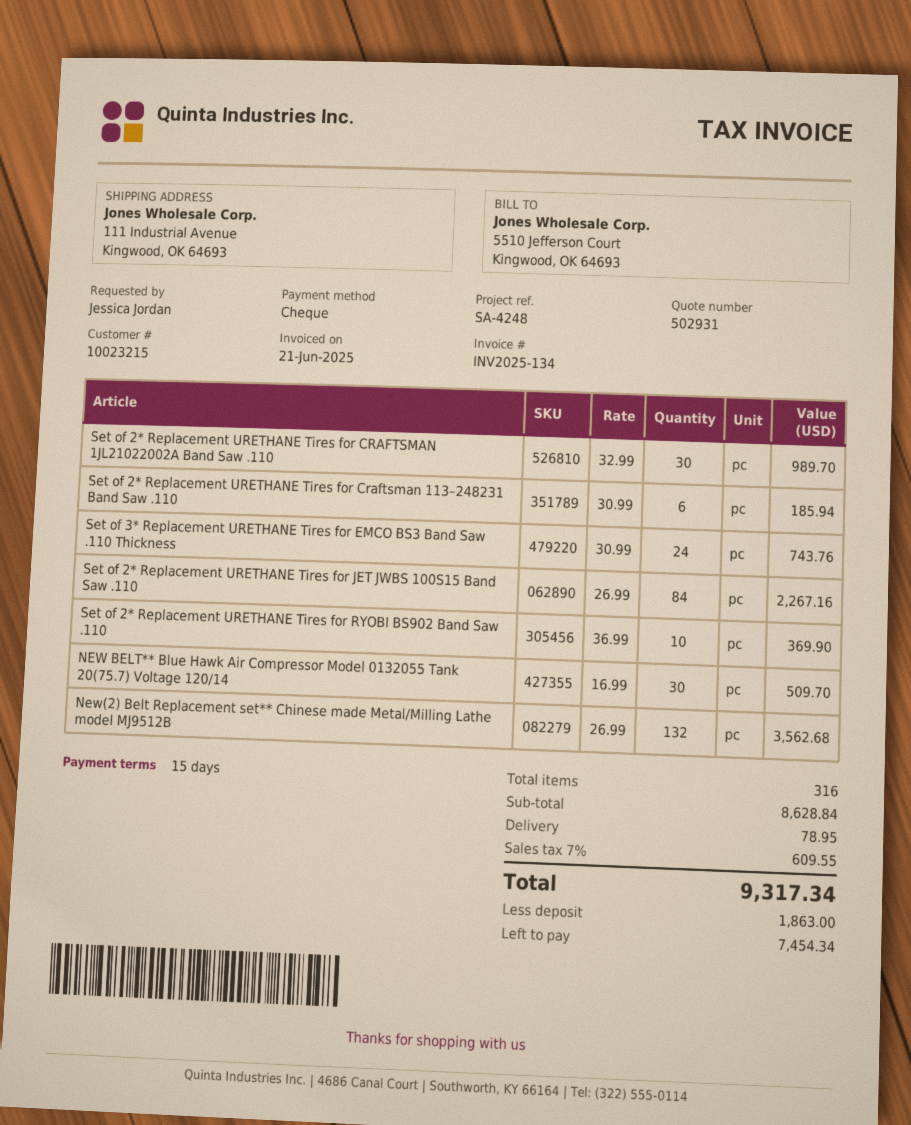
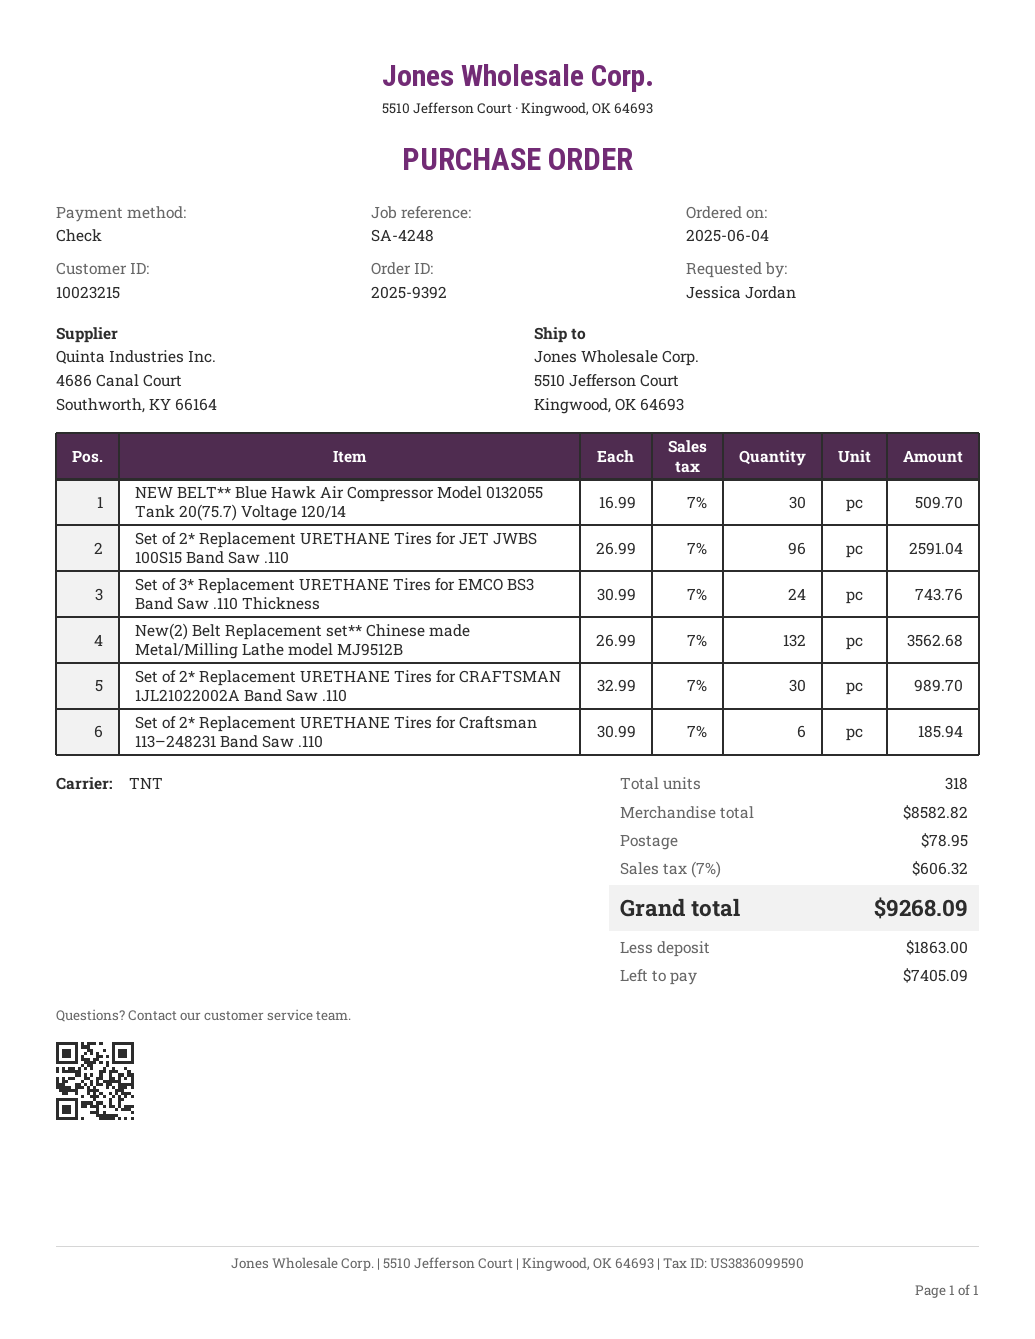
ship to: 111 Industrial Avenue, Kingwood, OK 64693 -> 5510 Jefferson Court, Kingwood, OK 64693
Set of 2* Replacement URETHANE Tires for JET JWBS 100S15 Band Saw .110: 84 x 26.99 = 2267.16 -> 96 x 26.99 = 2591.04
Set of 2* Replacement URETHANE Tires for RYOBI BS902 Band Saw .110: 10 x 36.99 = 369.90 -> none
total quantity: 316 -> 318
subtotal: 8628.84 -> 8582.82
tax: 7% = 609.55 -> 7% = 606.32
total: 9317.34 -> 9268.09
balance: 7454.34 -> 7405.09

